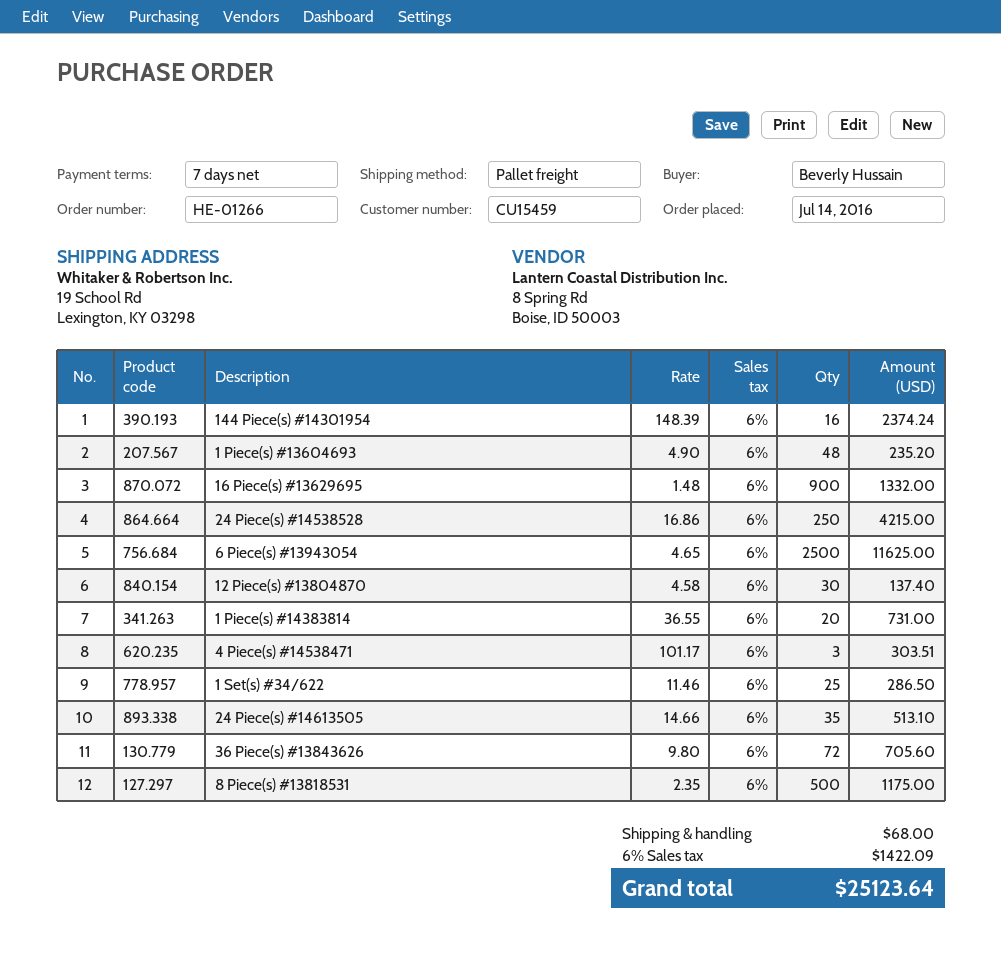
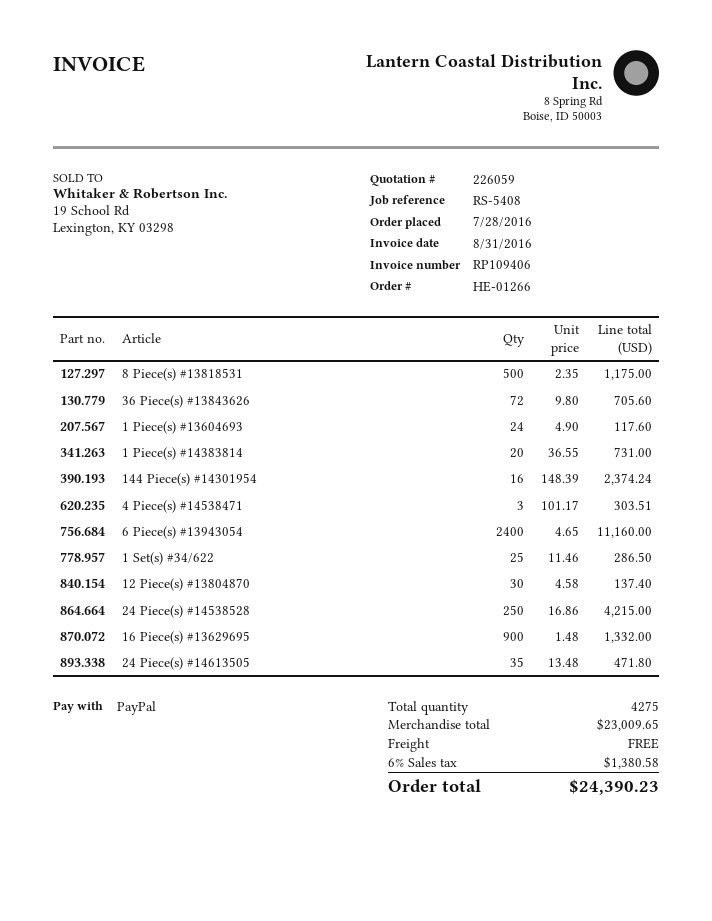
order date: 2016-07-14 -> 2016-07-28
1 Piece(s) #13604693: 48 x 4.90 = 235.20 -> 24 x 4.90 = 117.60
6 Piece(s) #13943054: 2500 x 4.65 = 11625.00 -> 2400 x 4.65 = 11160.00
24 Piece(s) #14613505: 35 x 14.66 = 513.10 -> 35 x 13.48 = 471.80
shipping: 68.00 -> 0.00
tax: 6% = 1422.09 -> 6% = 1380.58
total: 25123.64 -> 24390.23

